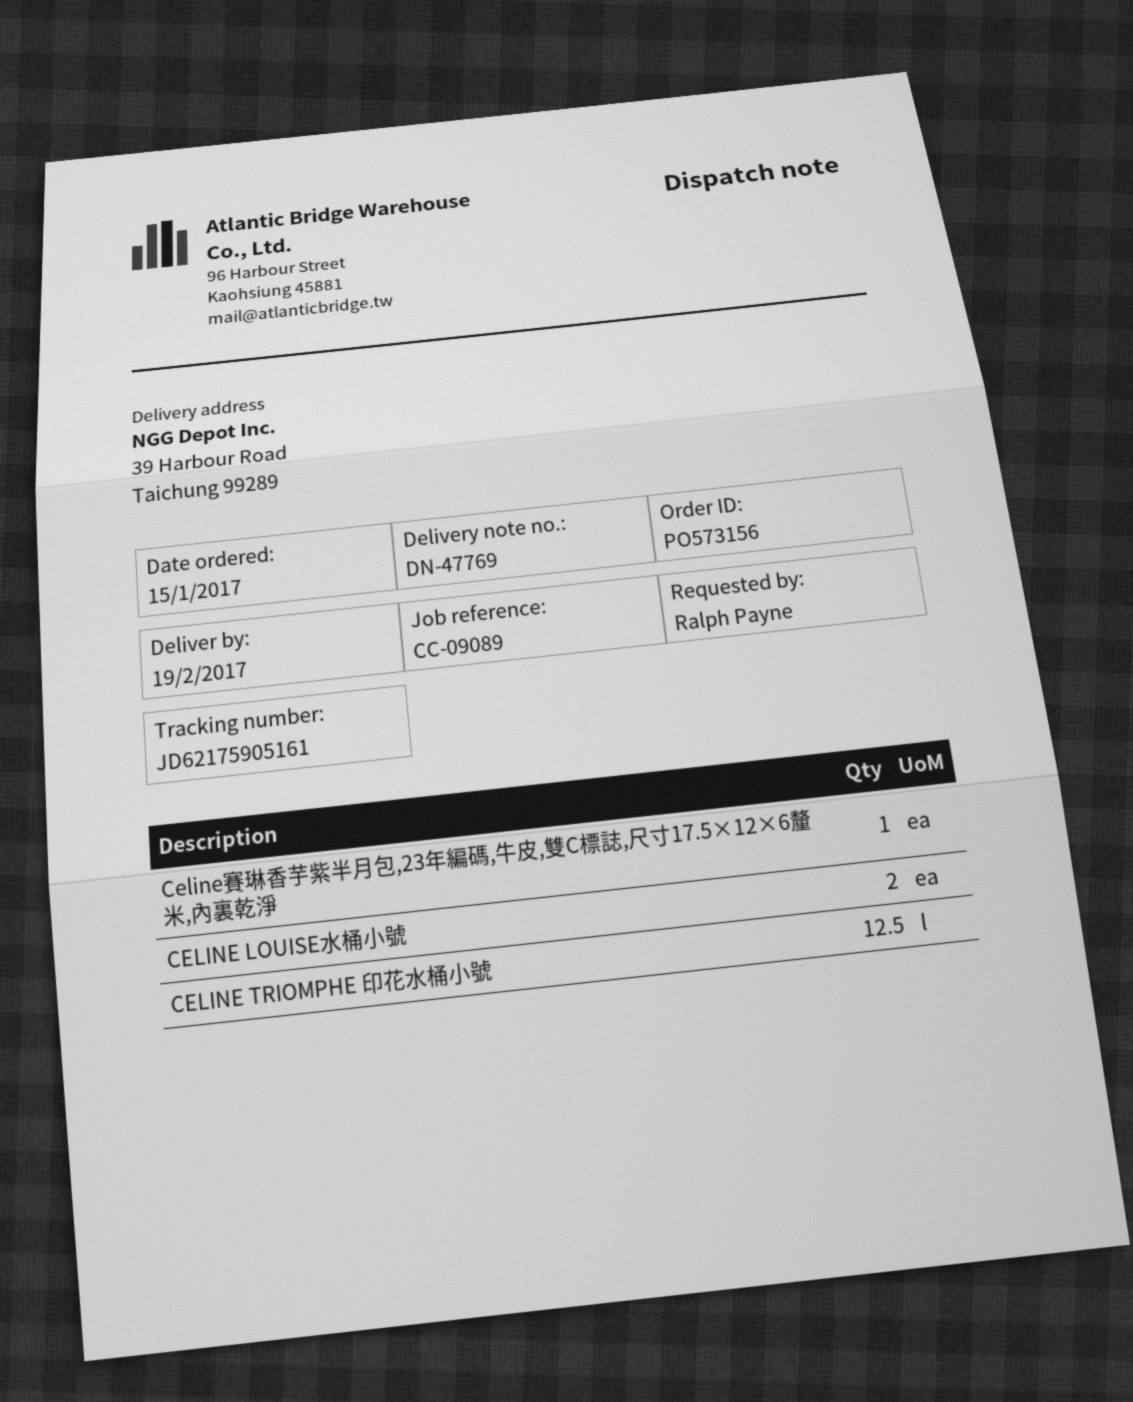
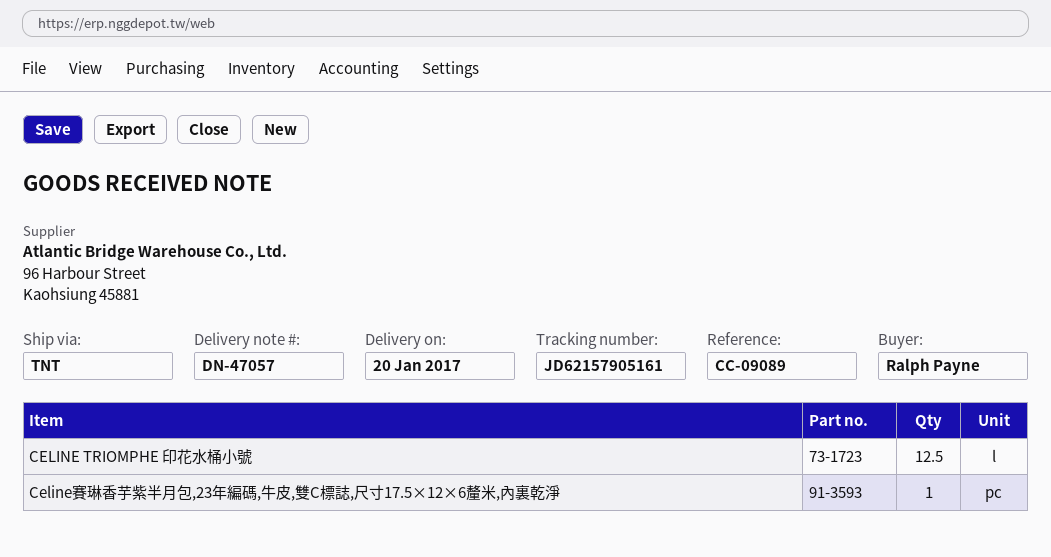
delivery note number: DN-47769 -> DN-47057
delivery date: 2017-02-19 -> 2017-01-20
tracking number: JD62175905161 -> JD62157905161
CELINE LOUISE水桶小號: 2 -> none

